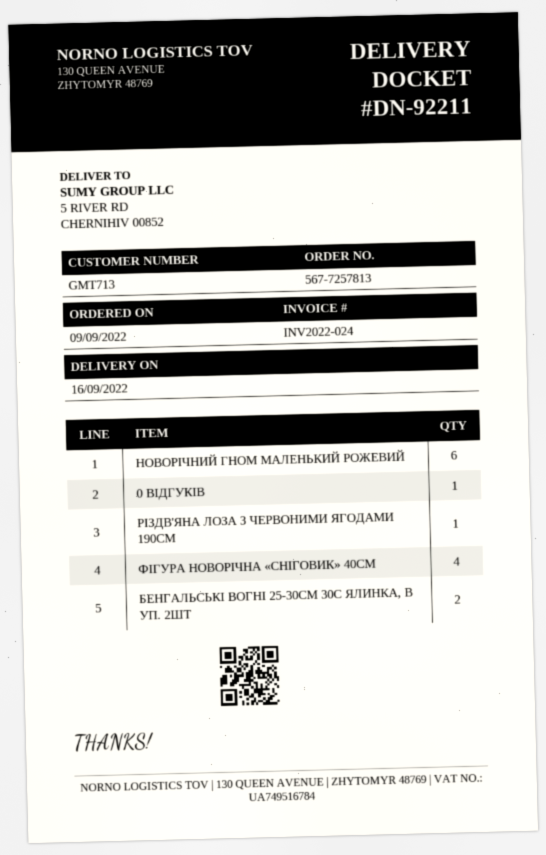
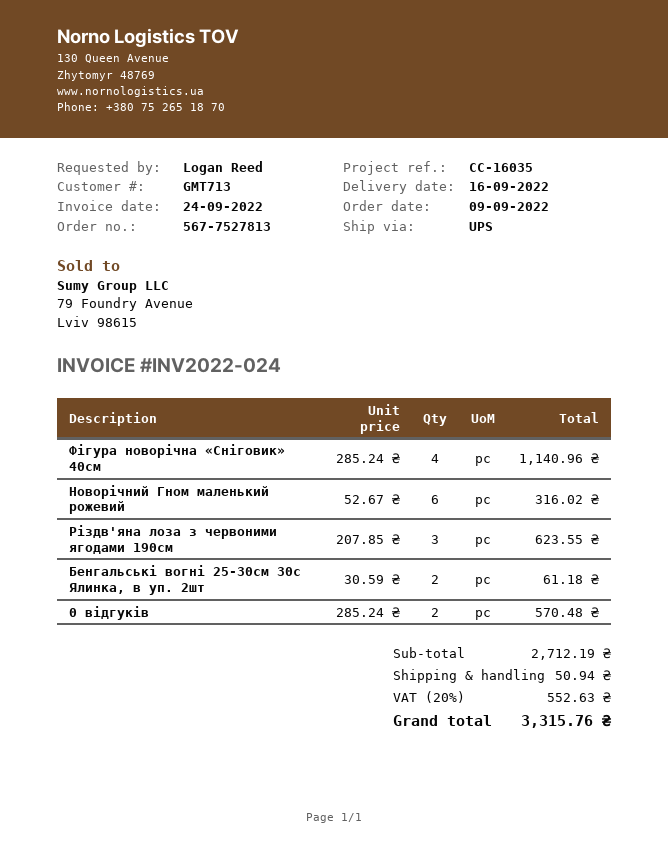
order number: 567-7257813 -> 567-7527813
0 ВІДГУКІВ: 1 -> 2
РІЗДВ'ЯНА ЛОЗА З ЧЕРВОНИМИ ЯГОДАМИ 190СМ: 1 -> 3

